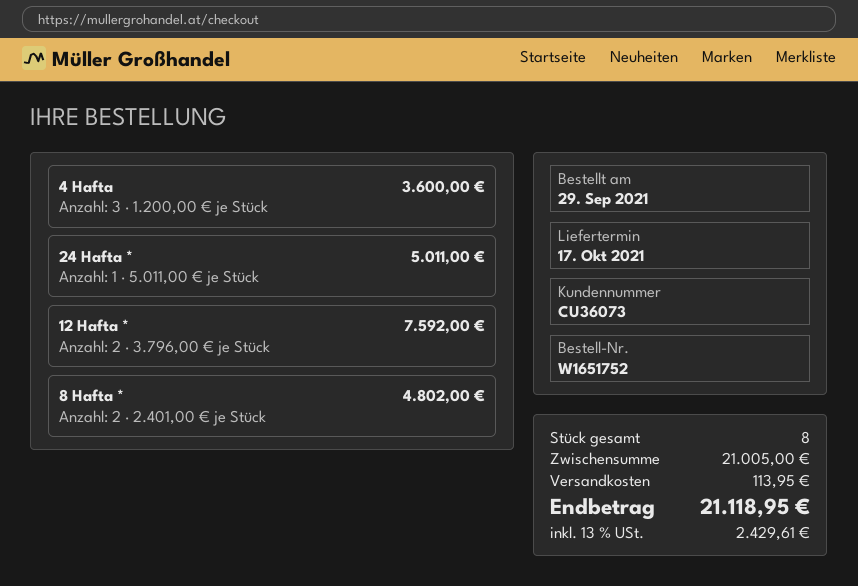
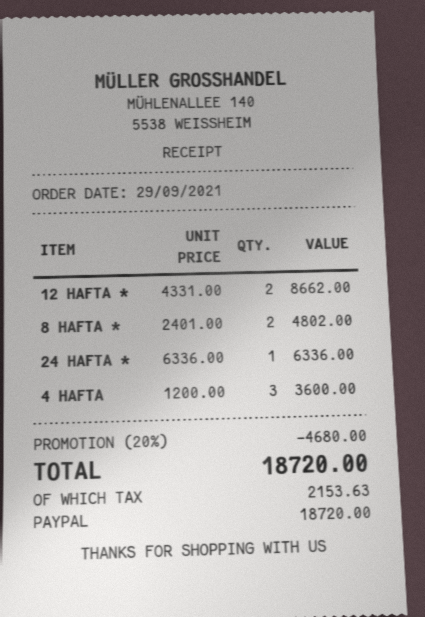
24 Hafta *: 1 x 5011.00 = 5011.00 -> 1 x 6336.00 = 6336.00
12 Hafta *: 2 x 3796.00 = 7592.00 -> 2 x 4331.00 = 8662.00
discount: none -> 20% = 4680.00
shipping: 113.95 -> none
tax: 2429.61 -> 2153.63
total: 21118.95 -> 18720.00

